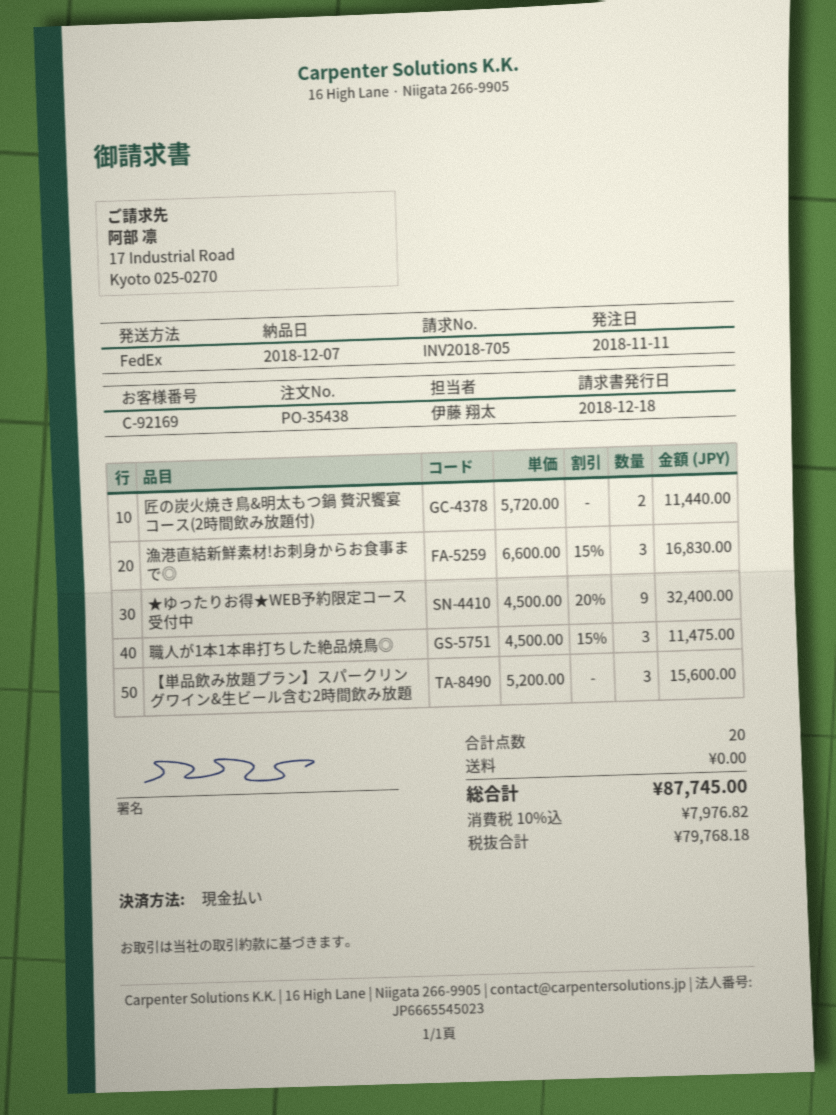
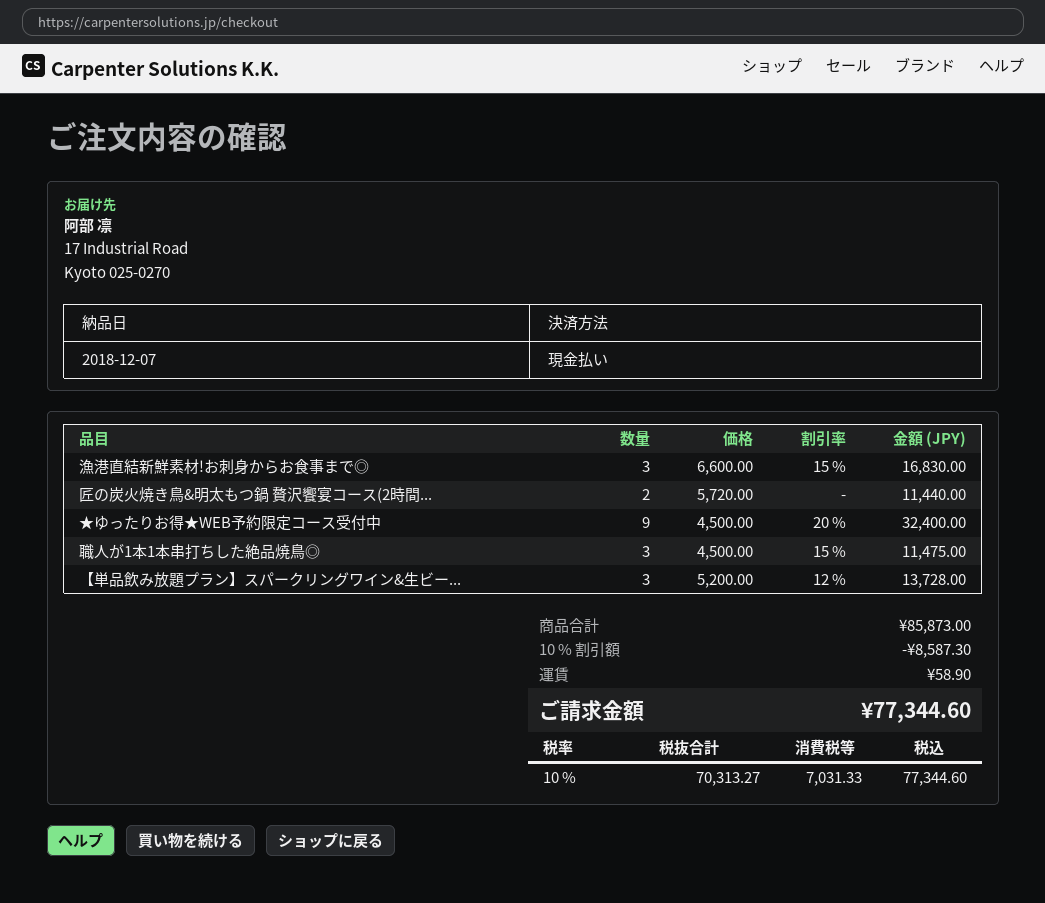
【単品飲み放題プラン】スパークリングワイン&生ビール含む2時間飲み放題: 3 x 5200.00 = 15600.00 -> 3 x 5200.00 - 12% = 13728.00
discount: none -> 10% = 8587.30
shipping: 0.00 -> 58.90
net: 79768.18 -> 70313.27
tax: 10% = 7976.82 -> 10% = 7031.33
total: 87745.00 -> 77344.60

